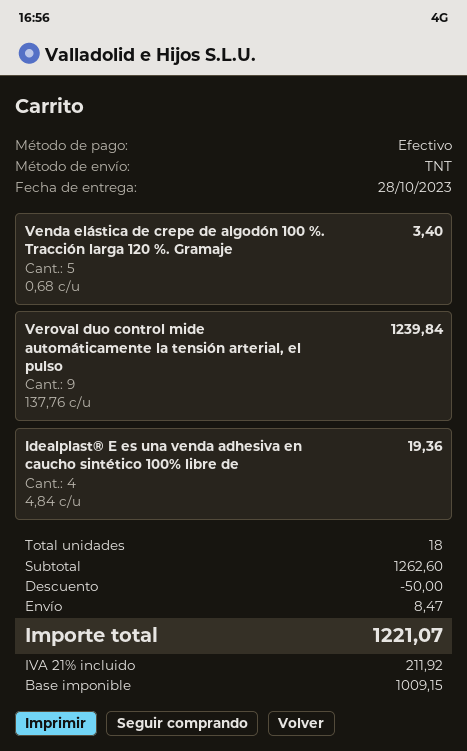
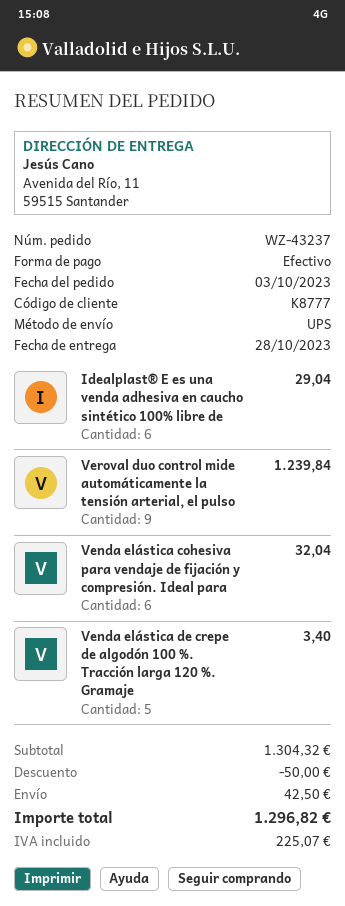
shipping method: TNT -> UPS
Idealplast® E es una venda adhesiva en caucho sintético 100% libre de: 4 for 19.36 -> 6 for 29.04
Venda elástica cohesiva para vendaje de fijación y compresión. Ideal para: none -> 6 for 32.04
subtotal: 1262.60 -> 1304.32
shipping: 8.47 -> 42.50
tax: 211.92 -> 225.07
total: 1221.07 -> 1296.82

